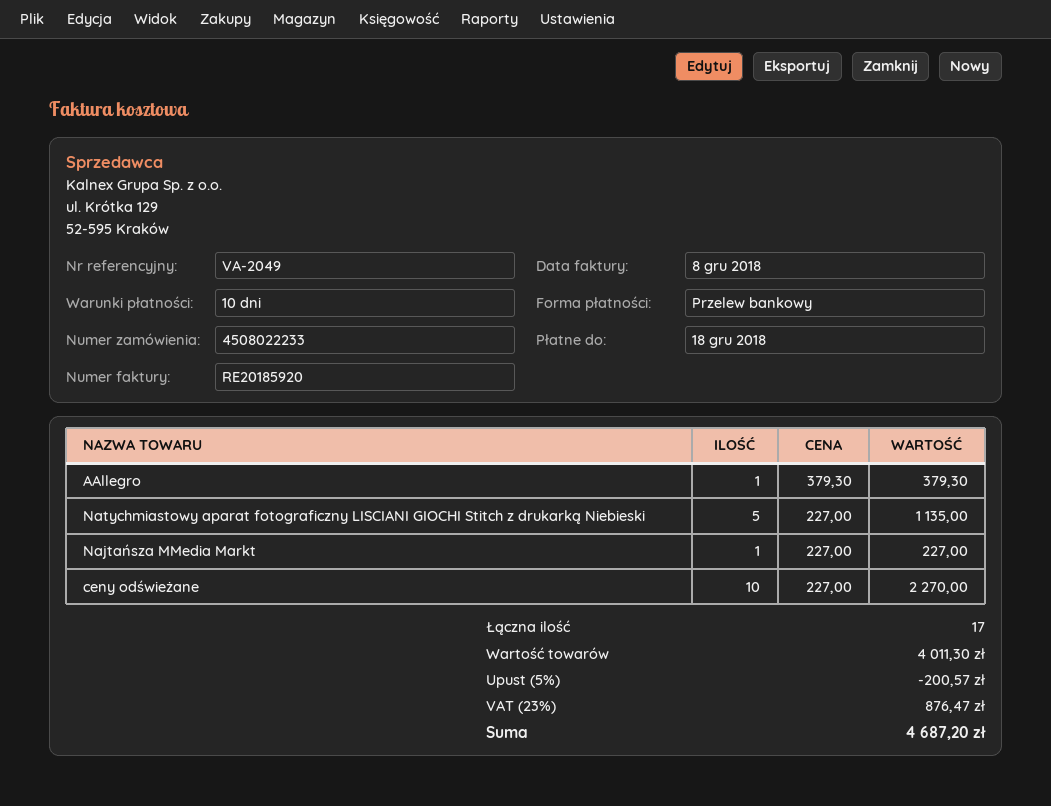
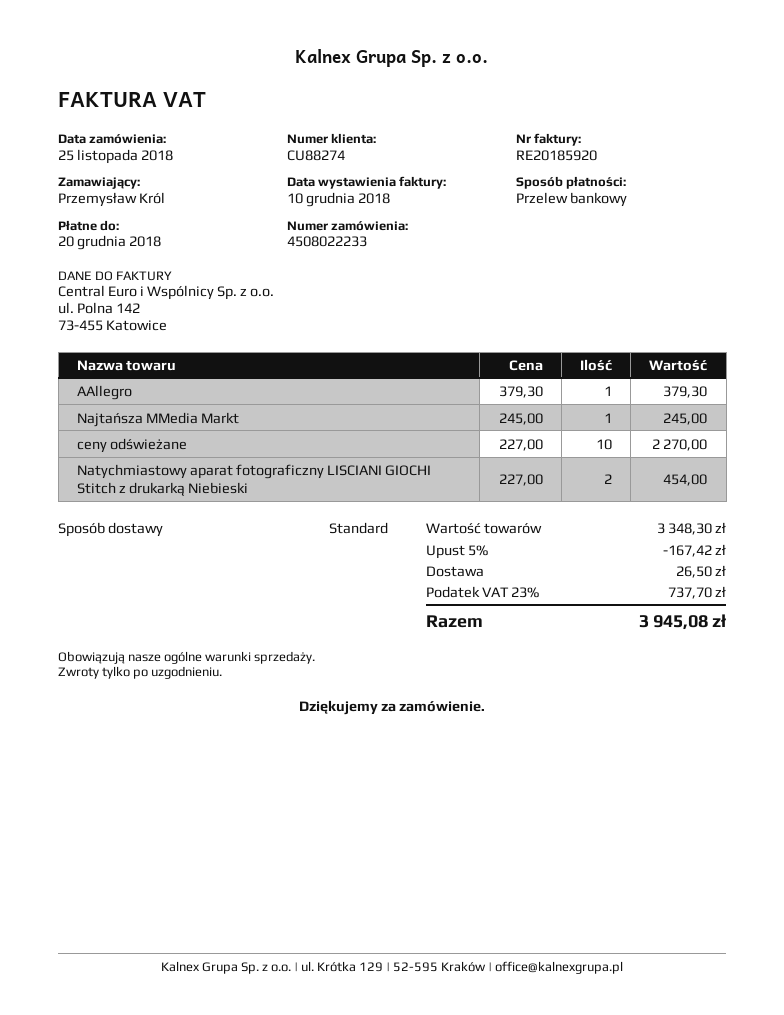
invoice date: 2018-12-08 -> 2018-12-10
due date: 2018-12-18 -> 2018-12-20
Natychmiastowy aparat fotograficzny LISCIANI GIOCHI Stitch z drukarką Niebieski: 5 x 227.00 = 1135.00 -> 2 x 227.00 = 454.00
Najtańsza MMedia Markt: 1 x 227.00 = 227.00 -> 1 x 245.00 = 245.00
subtotal: 4011.30 -> 3348.30
discount: 5% = 200.57 -> 5% = 167.42
shipping: none -> 26.50
tax: 23% = 876.47 -> 23% = 737.70
total: 4687.20 -> 3945.08

